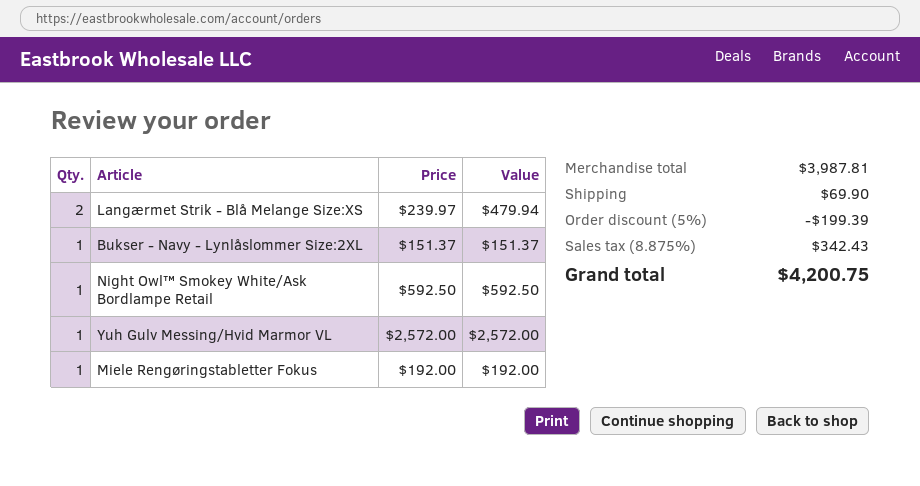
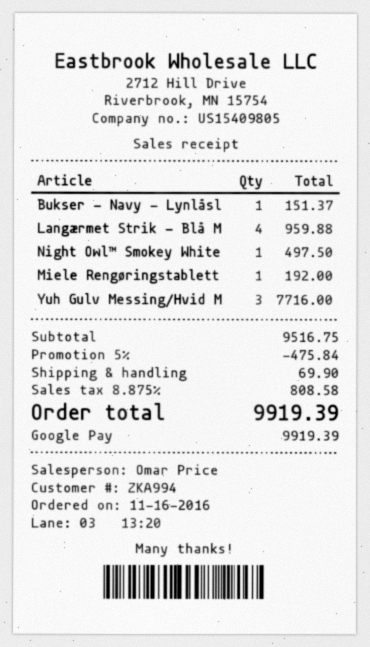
Langærmet Strik - Blå Melange Size:XS: 2 for 479.94 -> 4 for 959.88
Night Owl™ Smokey White/Ask Bordlampe Retail: 1 for 592.50 -> 1 for 497.50
Yuh Gulv Messing/Hvid Marmor VL: 1 for 2572.00 -> 3 for 7716.00
subtotal: 3987.81 -> 9516.75
discount: 5% = 199.39 -> 5% = 475.84
tax: 8.875% = 342.43 -> 8.875% = 808.58
total: 4200.75 -> 9919.39

